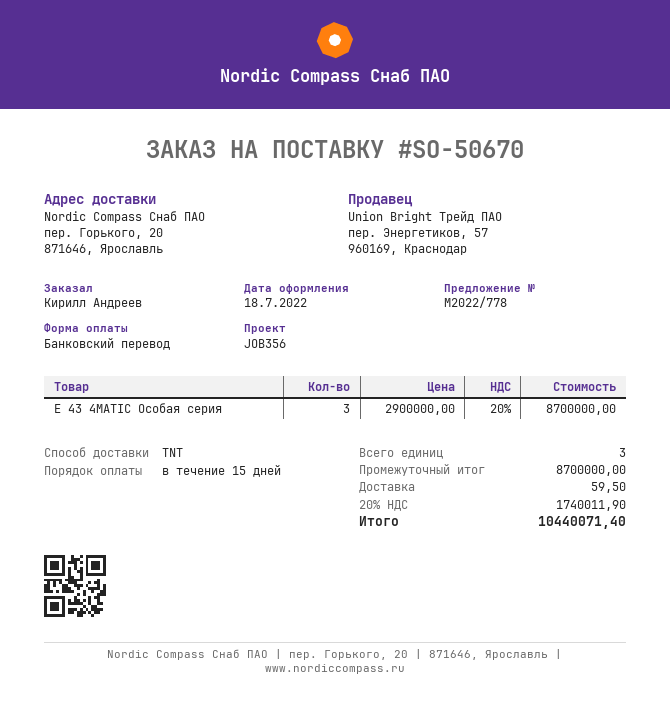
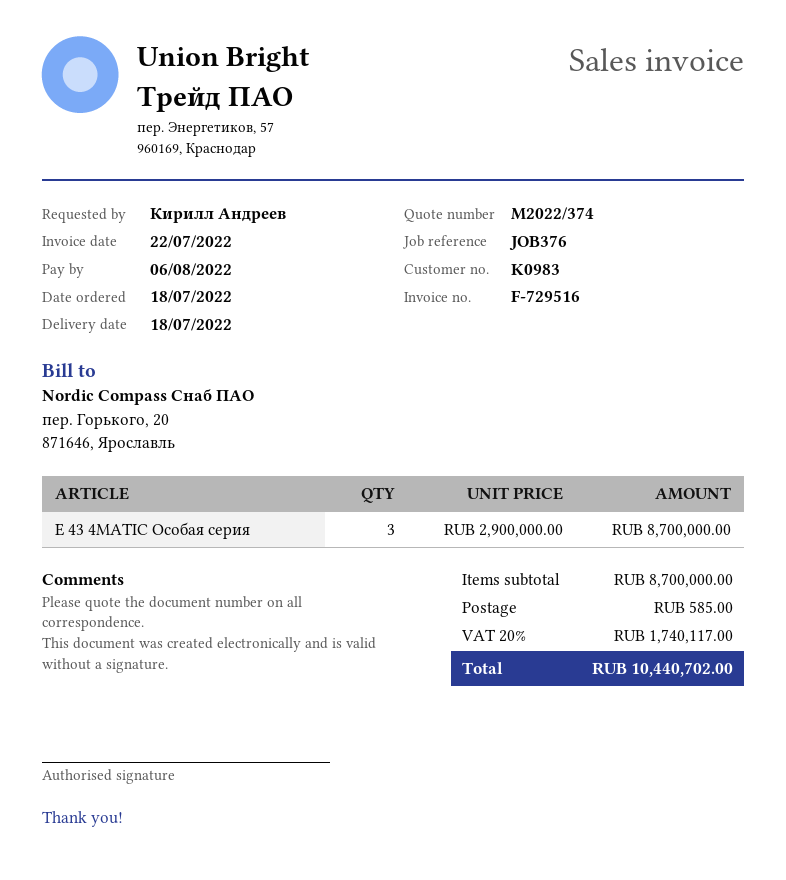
quote number: M2022/778 -> M2022/374
reference: JOB356 -> JOB376
shipping: 59.50 -> 585.00
tax: 20% = 1740011.90 -> 20% = 1740117.00
total: 10440071.40 -> 10440702.00

